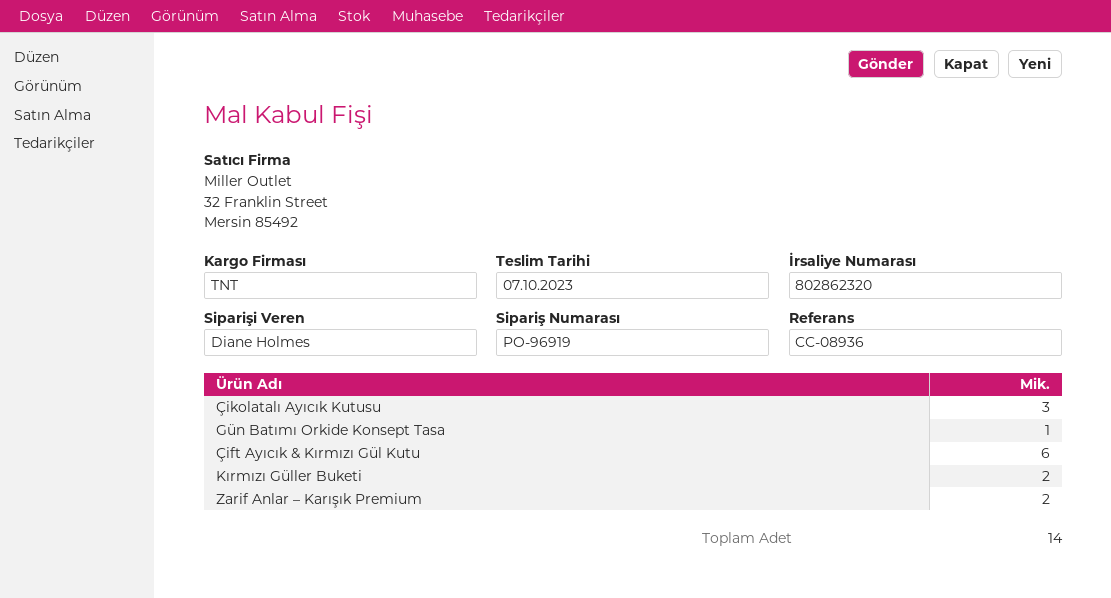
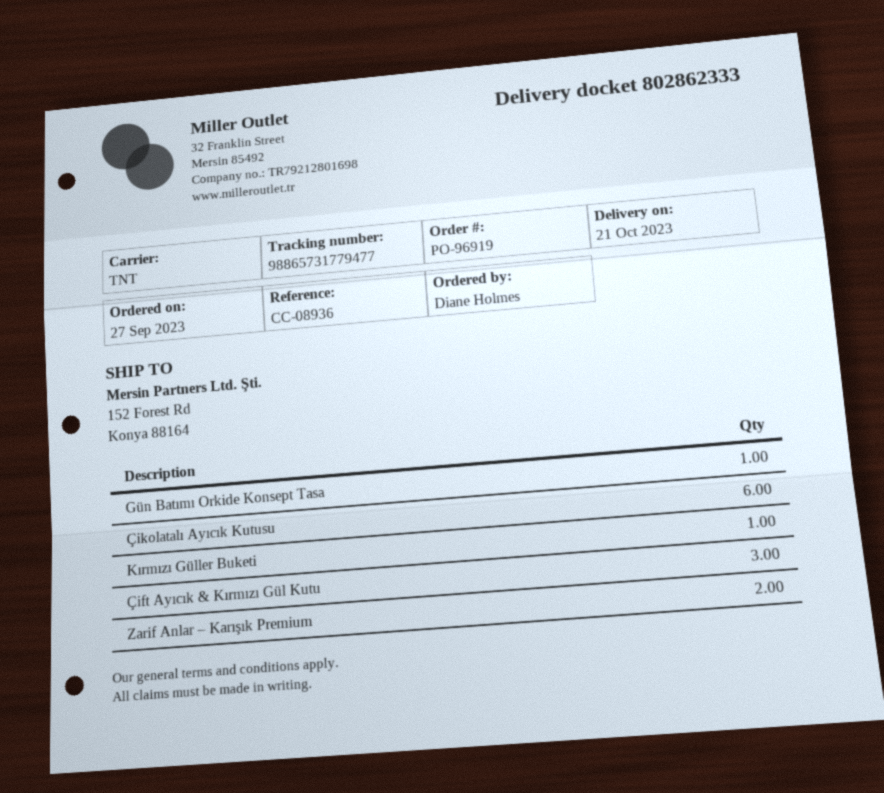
delivery note number: 802862320 -> 802862333
delivery date: 2023-10-07 -> 2023-10-21
Çikolatalı Ayıcık Kutusu: 3 -> 6
Çift Ayıcık & Kırmızı Gül Kutu: 6 -> 3
Kırmızı Güller Buketi: 2 -> 1

